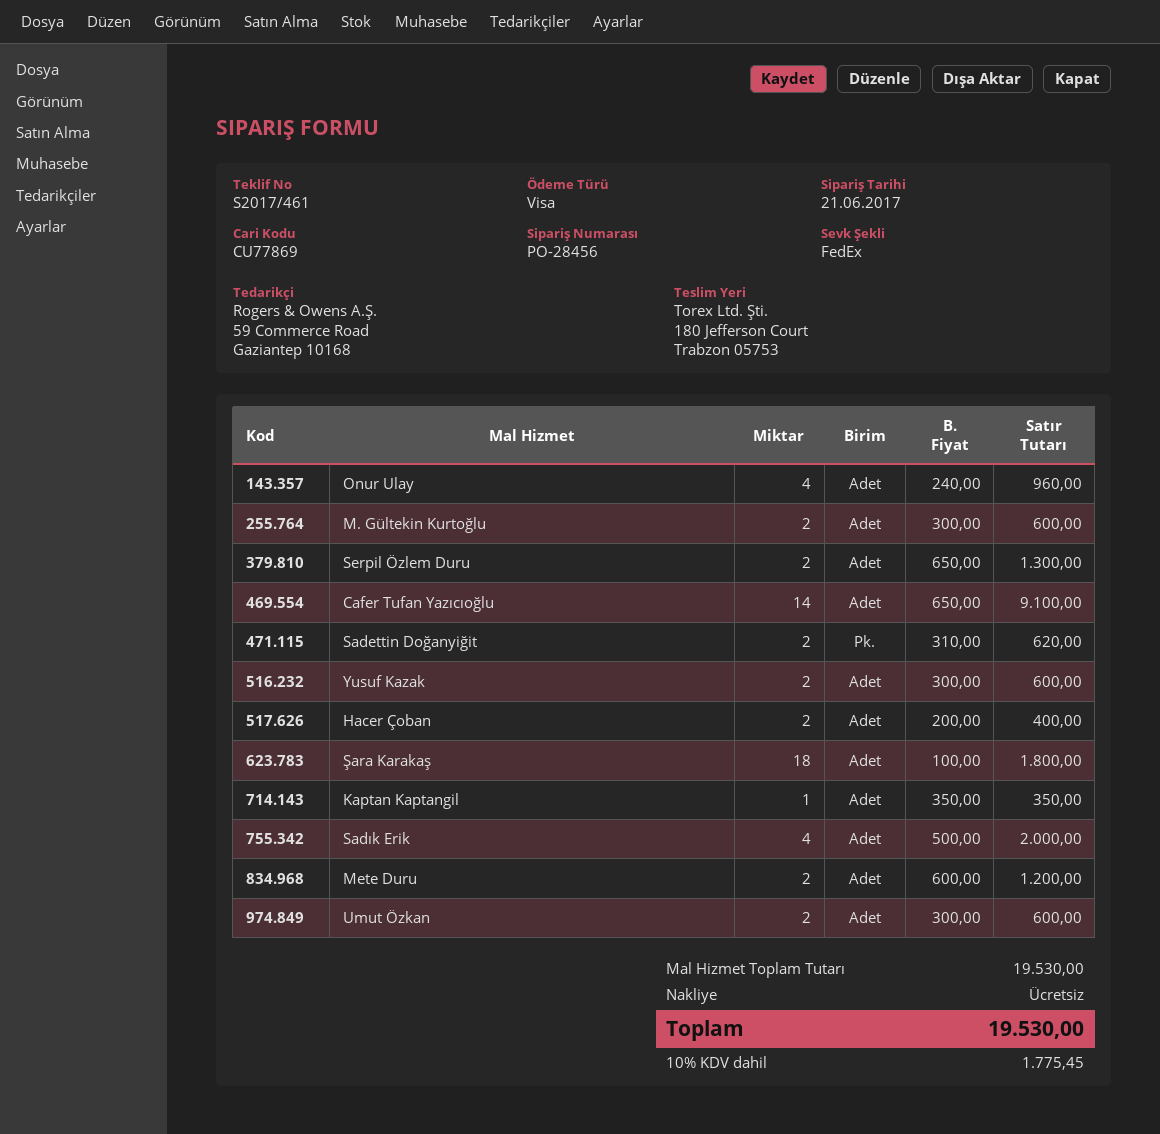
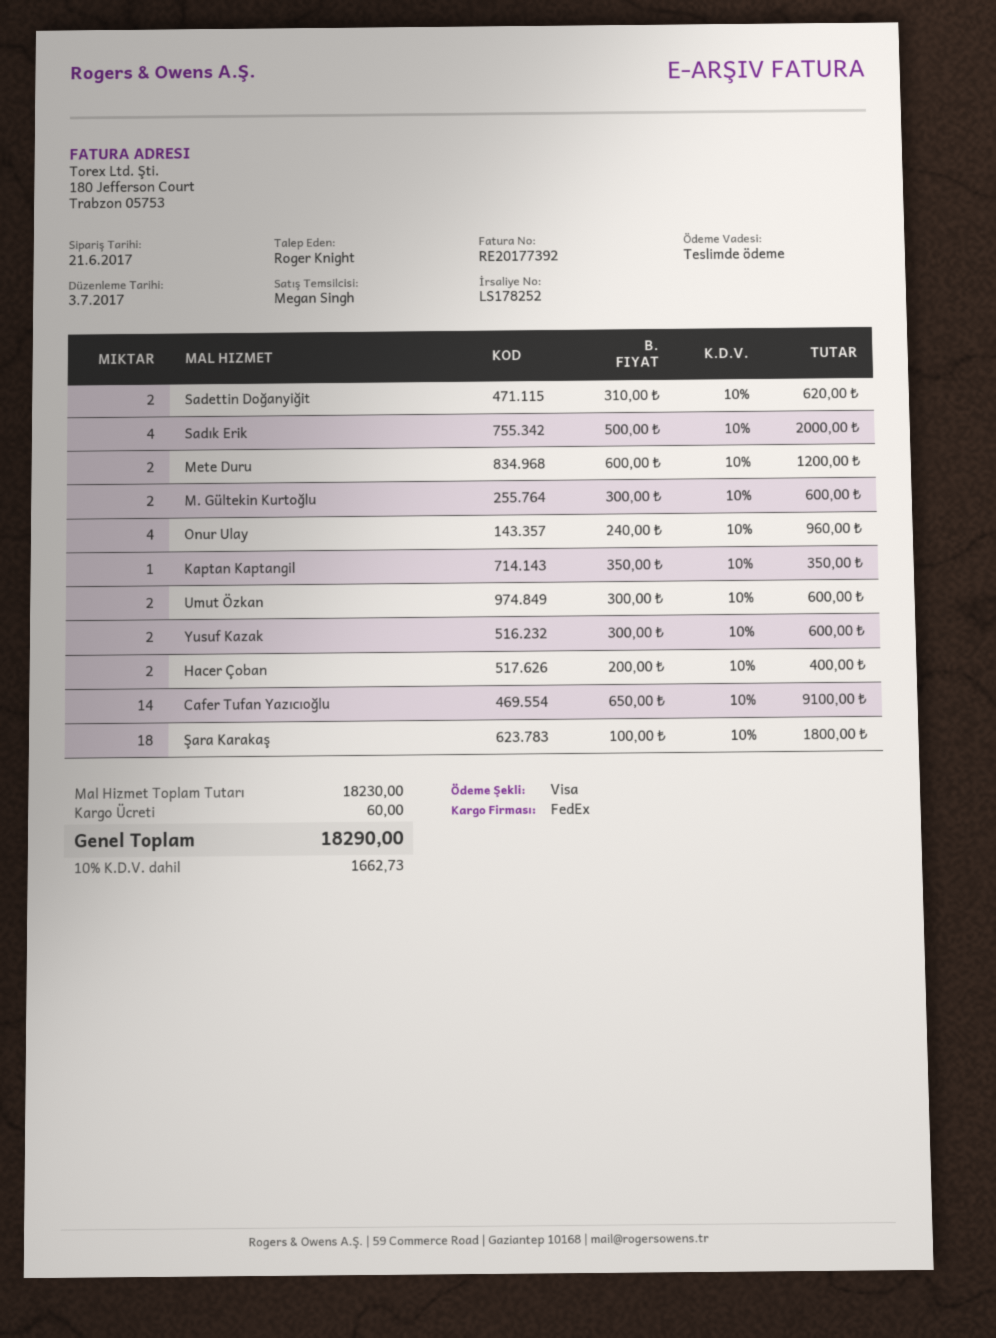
Serpil Özlem Duru: 2 x 650.00 = 1300.00 -> none
subtotal: 19530.00 -> 18230.00
shipping: 0.00 -> 60.00
tax: 10% = 1775.45 -> 10% = 1662.73
total: 19530.00 -> 18290.00

